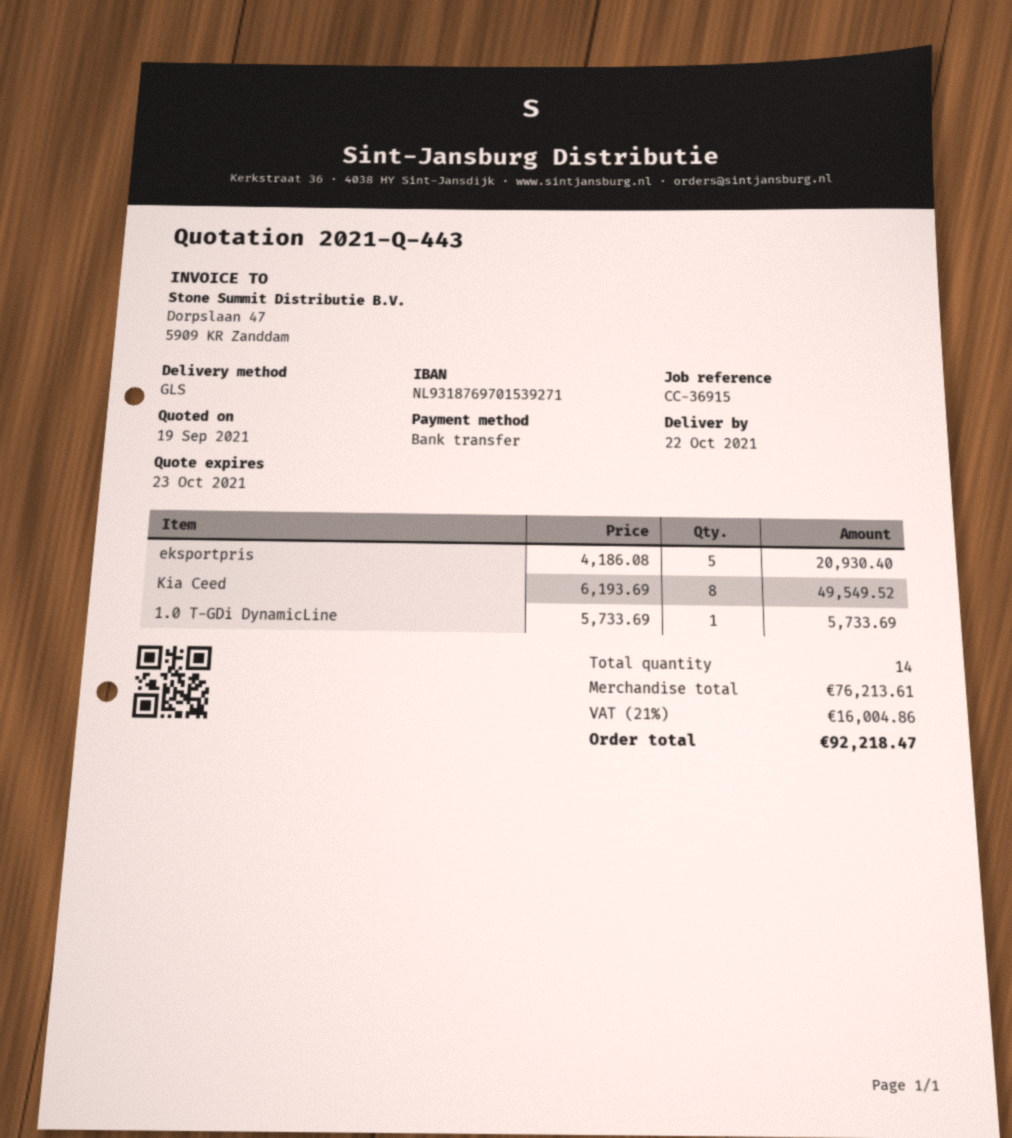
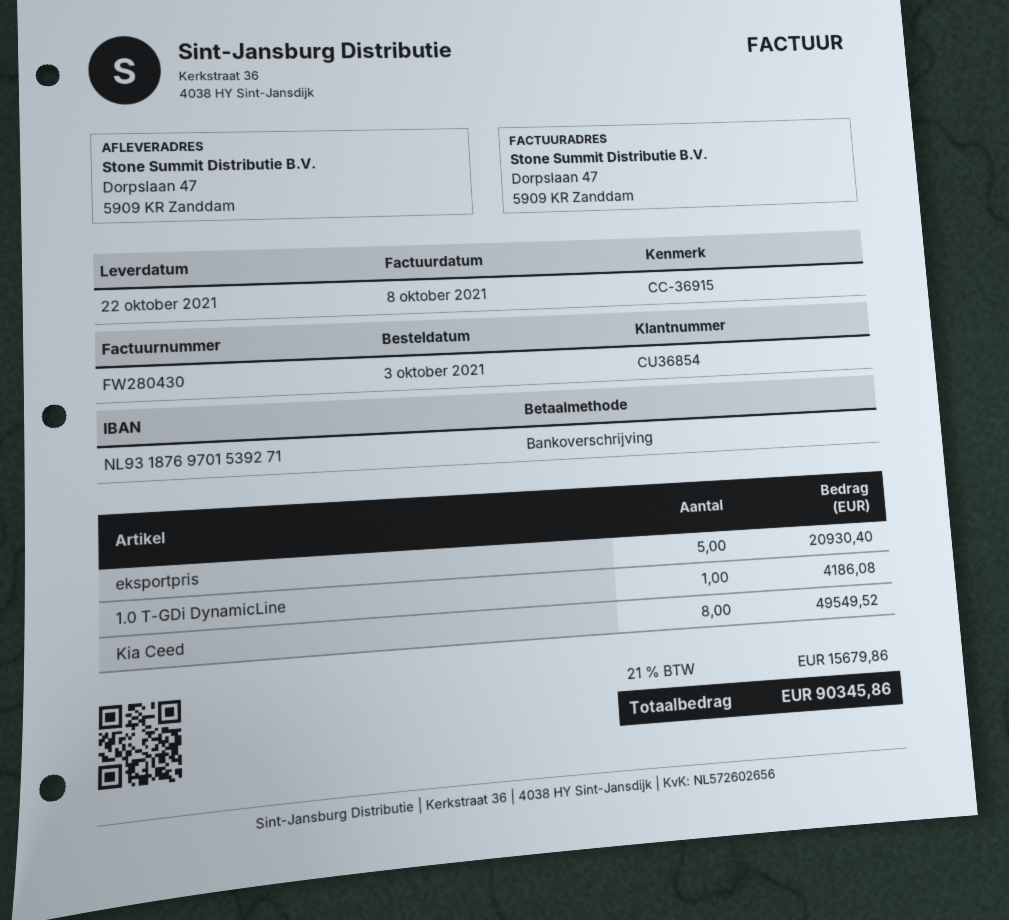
1.0 T-GDi DynamicLine: 1 for 5733.69 -> 1 for 4186.08
tax: 21% = 16004.86 -> 21% = 15679.86
total: 92218.47 -> 90345.86

